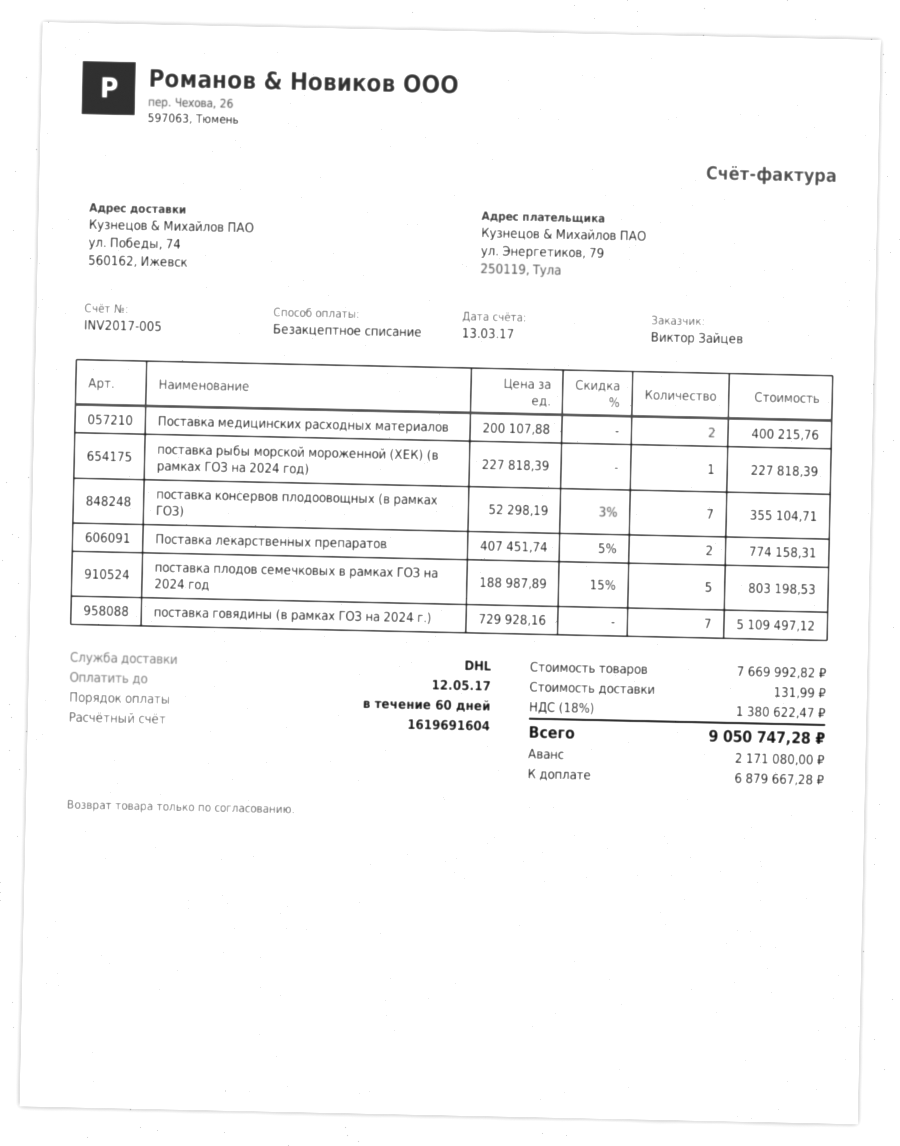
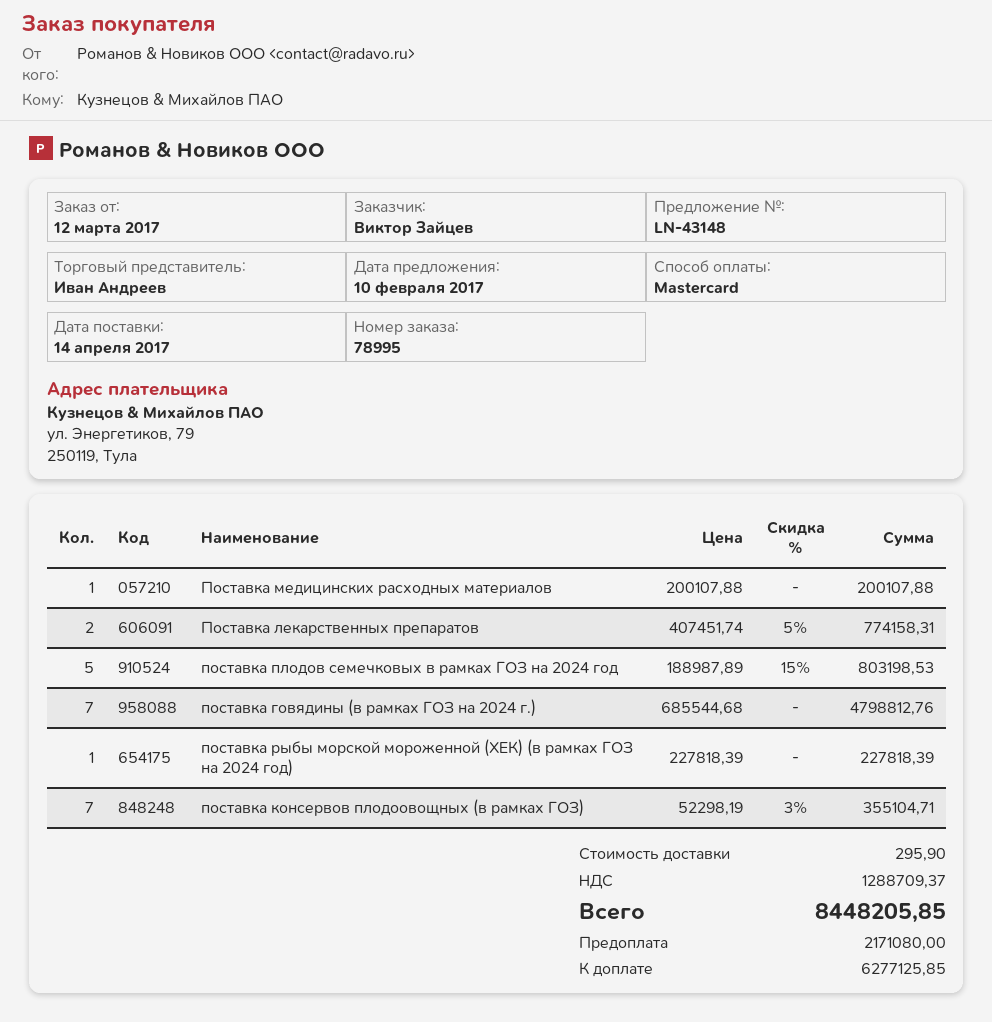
payment method: direct debit -> Mastercard
Поставка медицинских расходных материалов: 2 x 200107.88 = 400215.76 -> 1 x 200107.88 = 200107.88
поставка говядины (в рамках ГОЗ на 2024 г.): 7 x 729928.16 = 5109497.12 -> 7 x 685544.68 = 4798812.76
shipping: 131.99 -> 295.90
tax: 1380622.47 -> 1288709.37
total: 9050747.28 -> 8448205.85
balance: 6879667.28 -> 6277125.85

